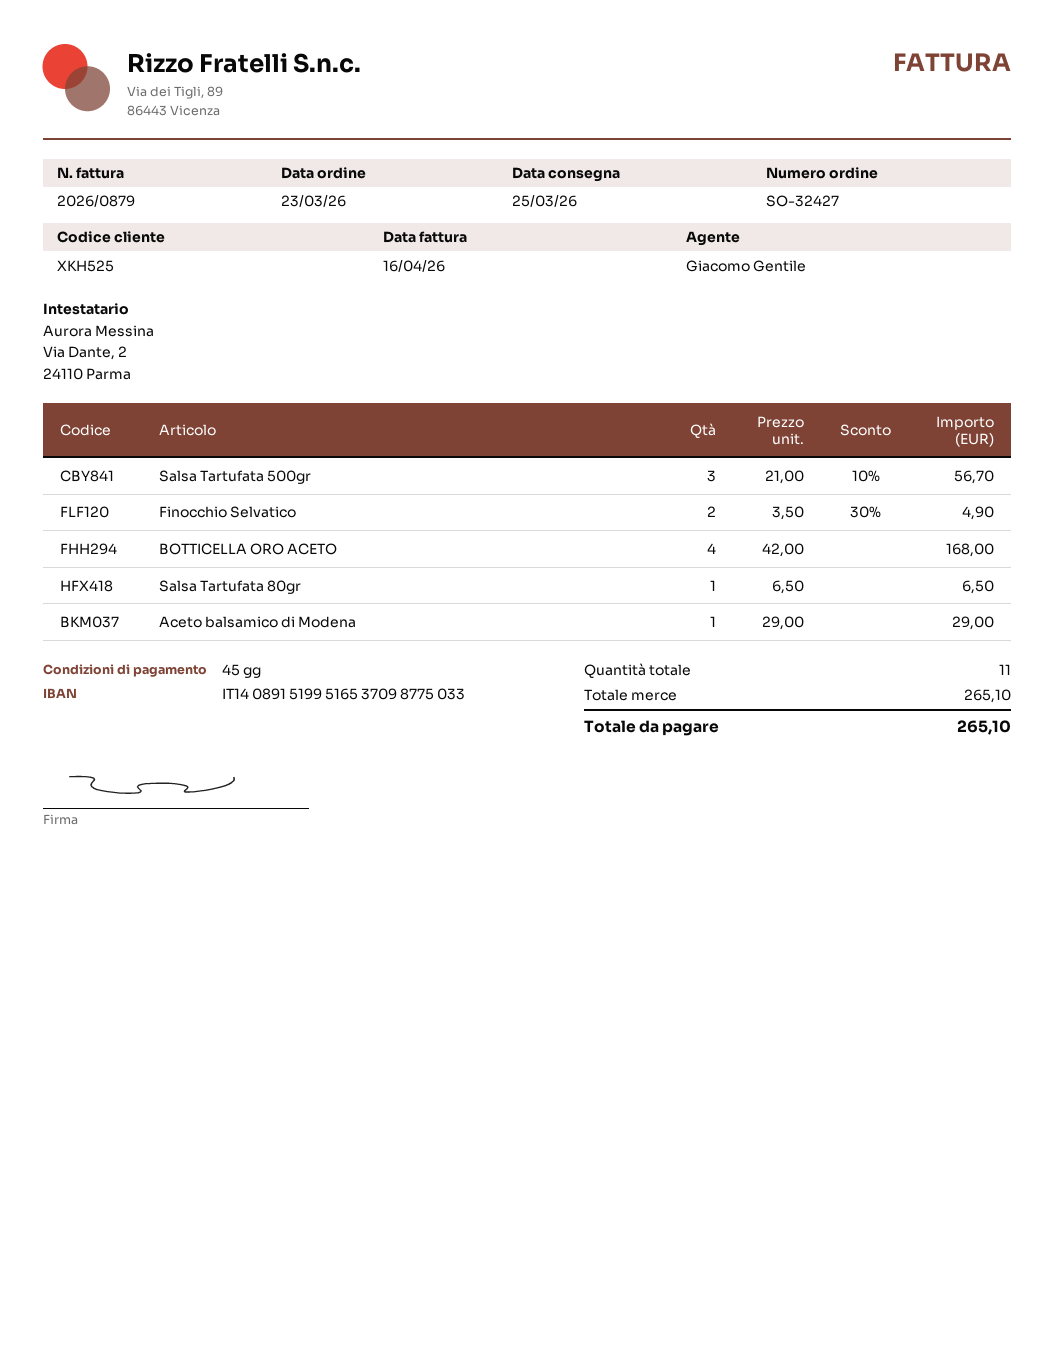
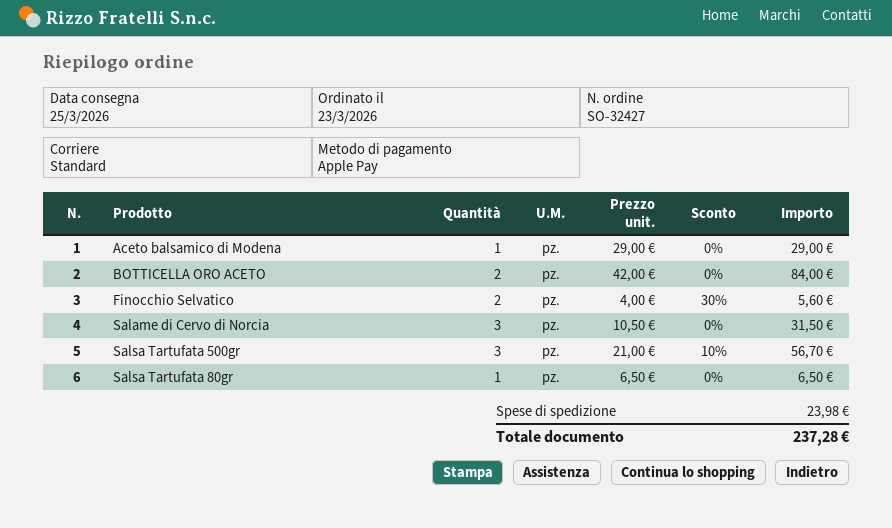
Finocchio Selvatico: 2 x 3.50 - 30% = 4.90 -> 2 x 4.00 - 30% = 5.60
BOTTICELLA ORO ACETO: 4 x 42.00 = 168.00 -> 2 x 42.00 = 84.00
Salame di Cervo di Norcia: none -> 3 x 10.50 = 31.50
shipping: none -> 23.98
total: 265.10 -> 237.28

